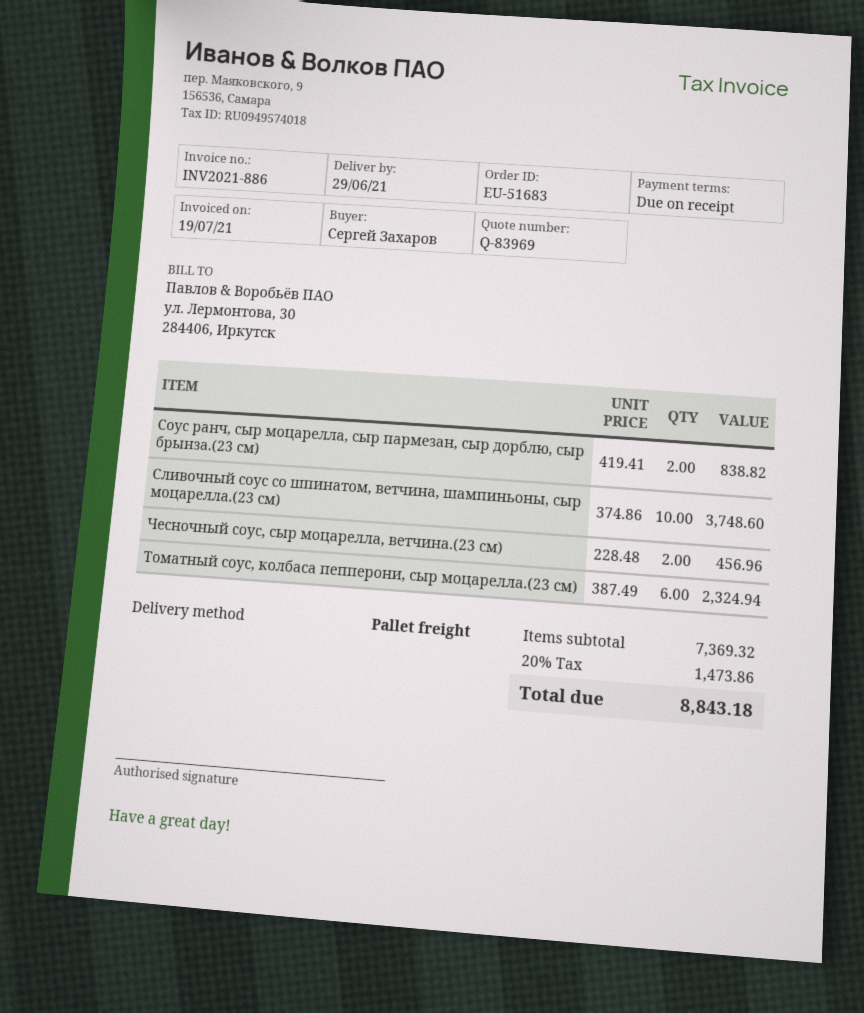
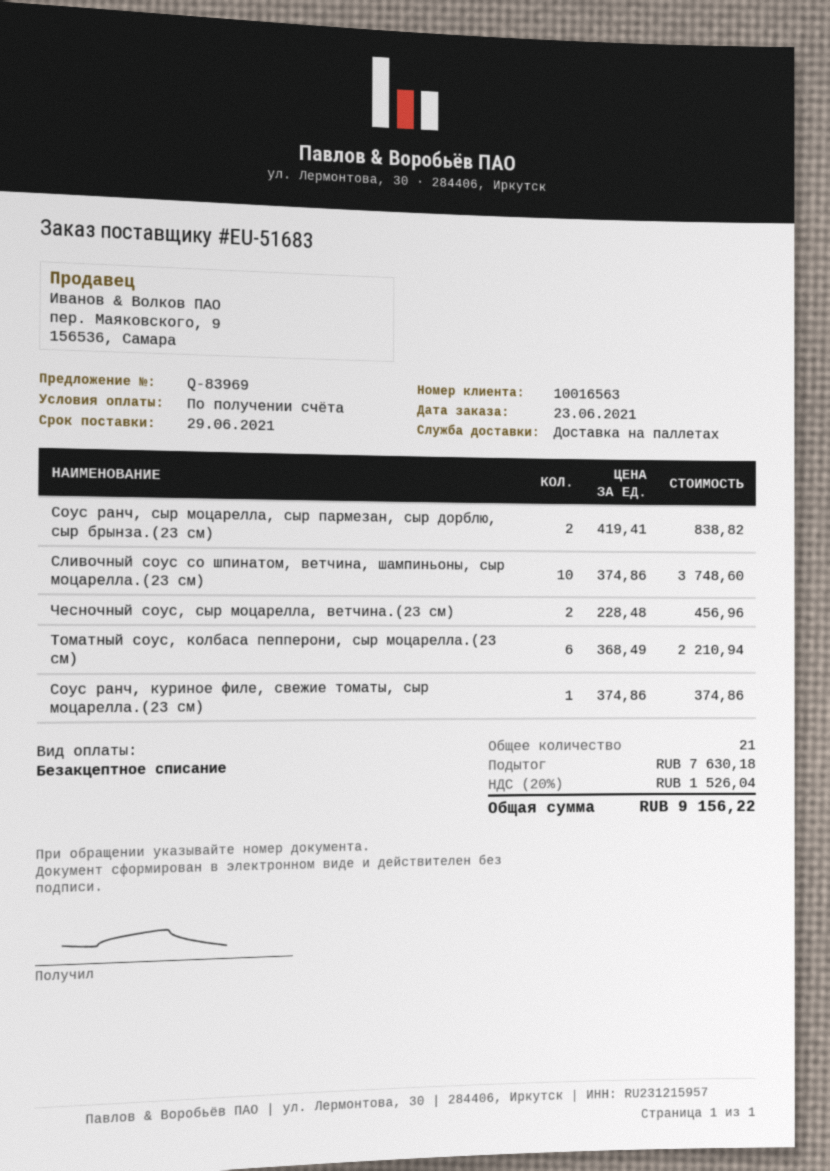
Томатный соус, колбаса пепперони, сыр моцарелла.(23 см): 6 x 387.49 = 2324.94 -> 6 x 368.49 = 2210.94
Соус ранч, куриное филе, свежие томаты, сыр моцарелла.(23 см): none -> 1 x 374.86 = 374.86
subtotal: 7369.32 -> 7630.18
tax: 20% = 1473.86 -> 20% = 1526.04
total: 8843.18 -> 9156.22

